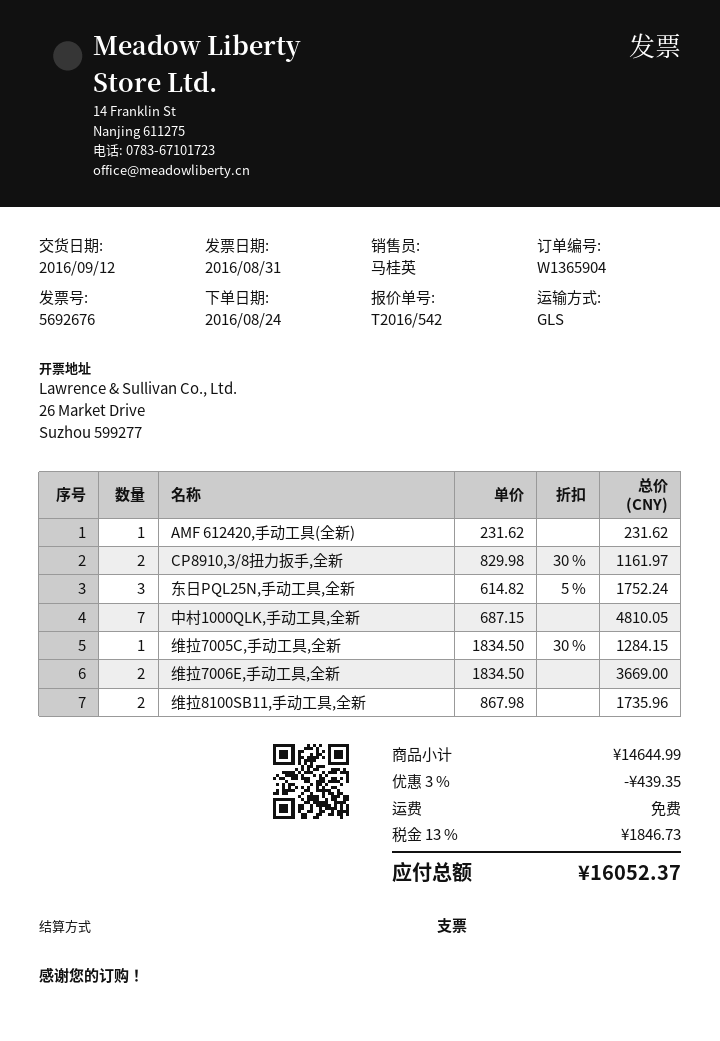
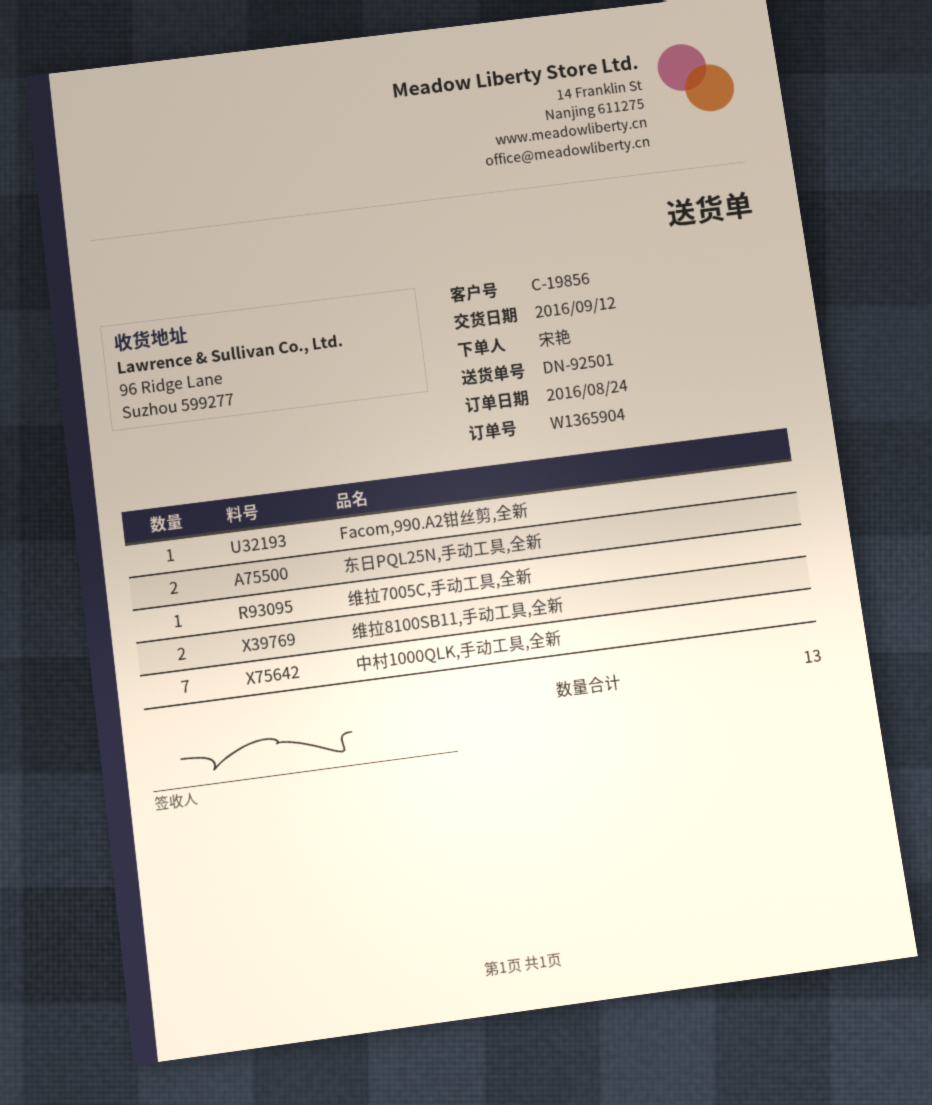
AMF 612420,手动工具(全新): 1 -> none
CP8910,3/8扭力扳手,全新: 2 -> none
东日PQL25N,手动工具,全新: 3 -> 2
维拉7006E,手动工具,全新: 2 -> none
Facom,990.A2钳丝剪,全新: none -> 1

